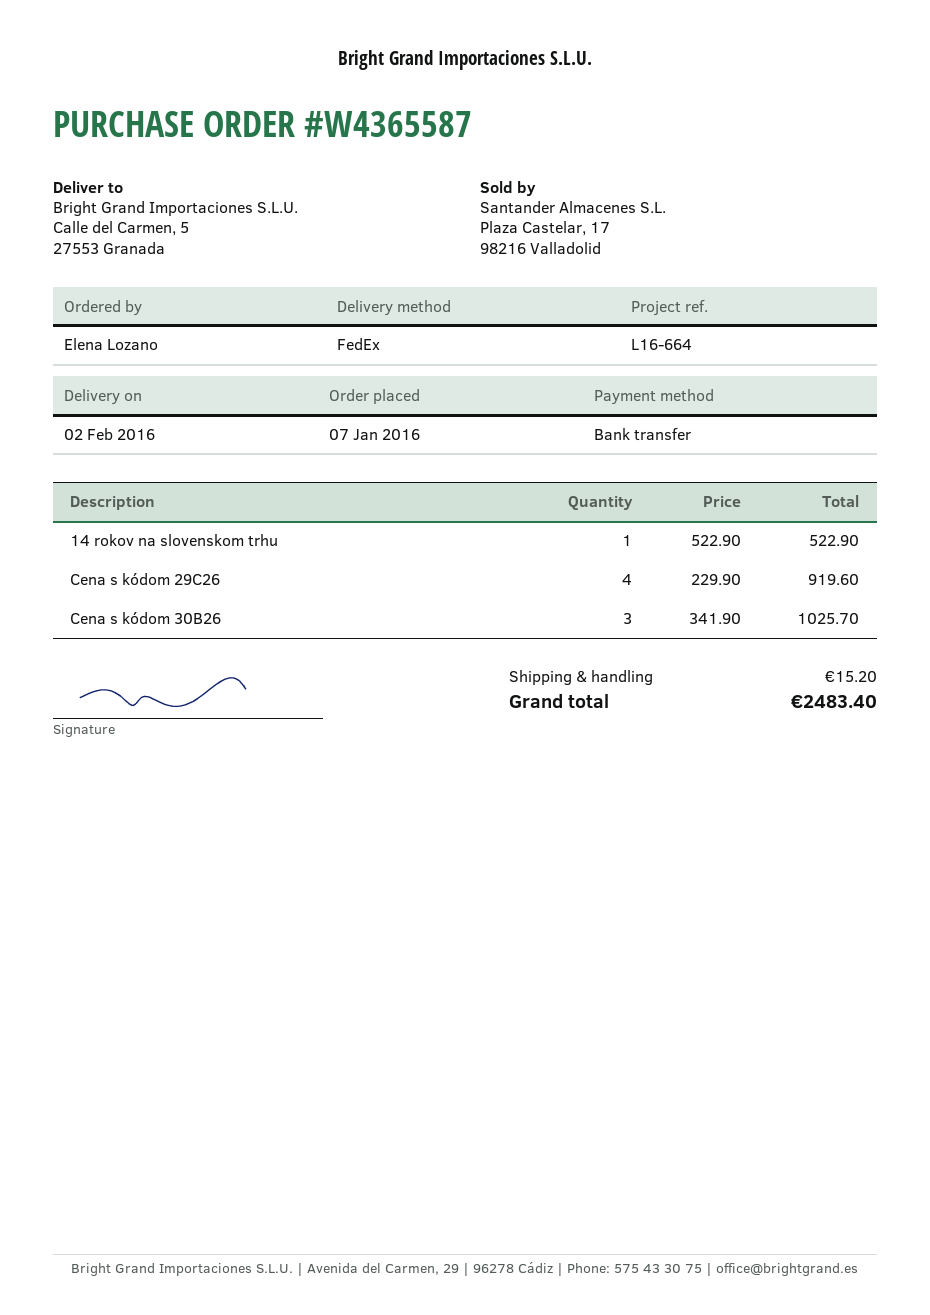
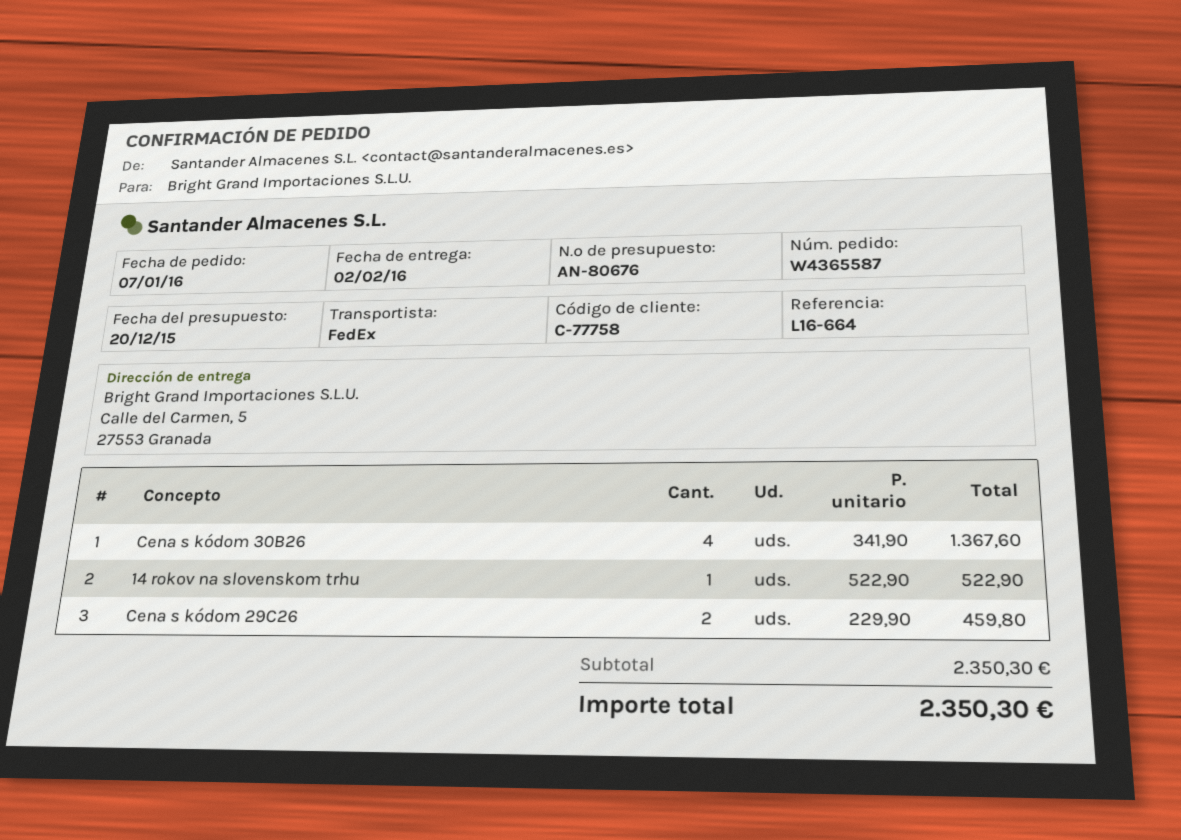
Cena s kódom 29C26: 4 x 229.90 = 919.60 -> 2 x 229.90 = 459.80
Cena s kódom 30B26: 3 x 341.90 = 1025.70 -> 4 x 341.90 = 1367.60
shipping: 15.20 -> none
total: 2483.40 -> 2350.30

